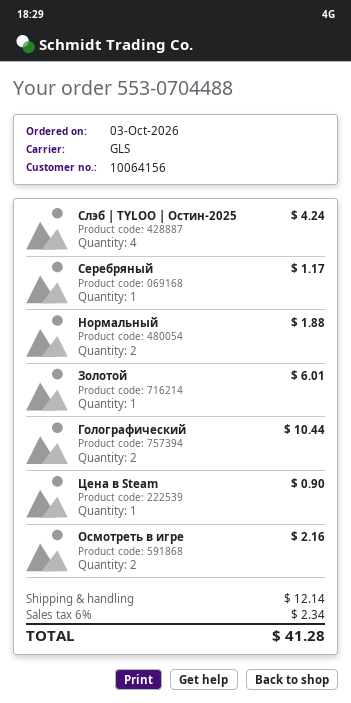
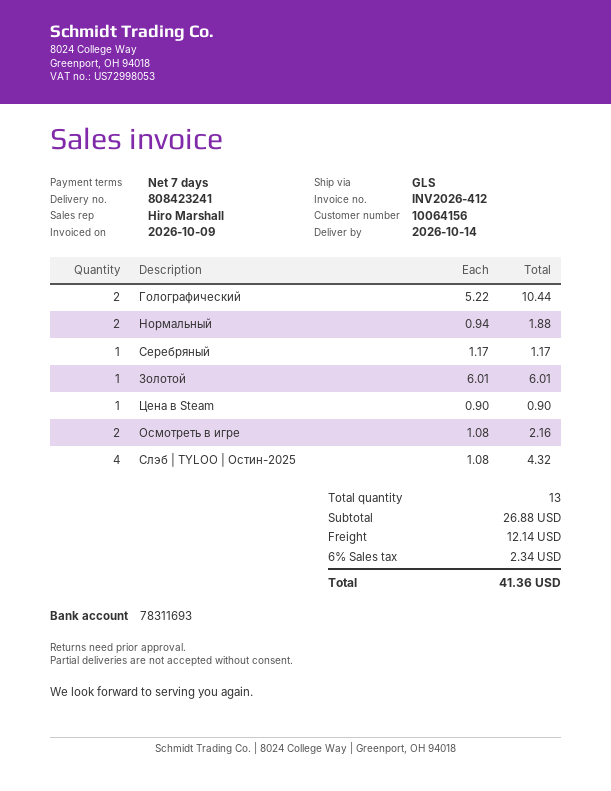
Слэб | TYLOO | Остин-2025: 4 for 4.24 -> 4 for 4.32
total: 41.28 -> 41.36

